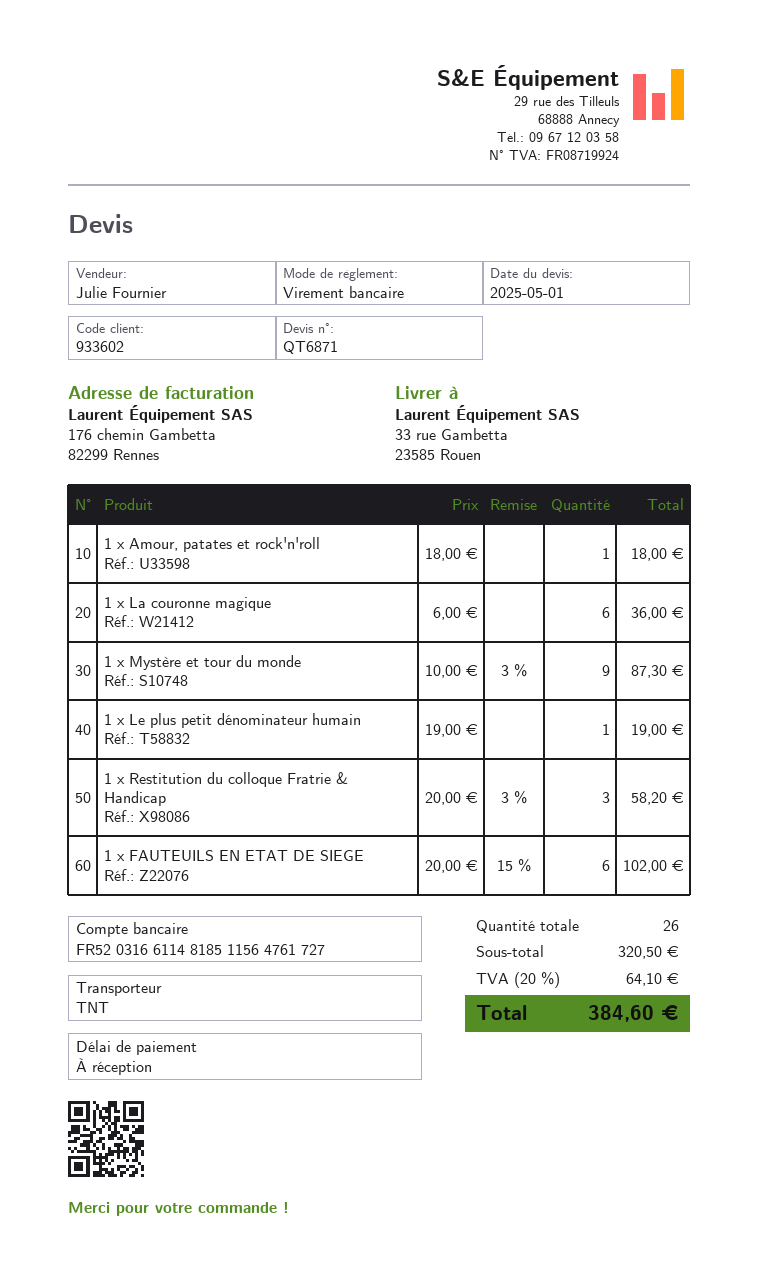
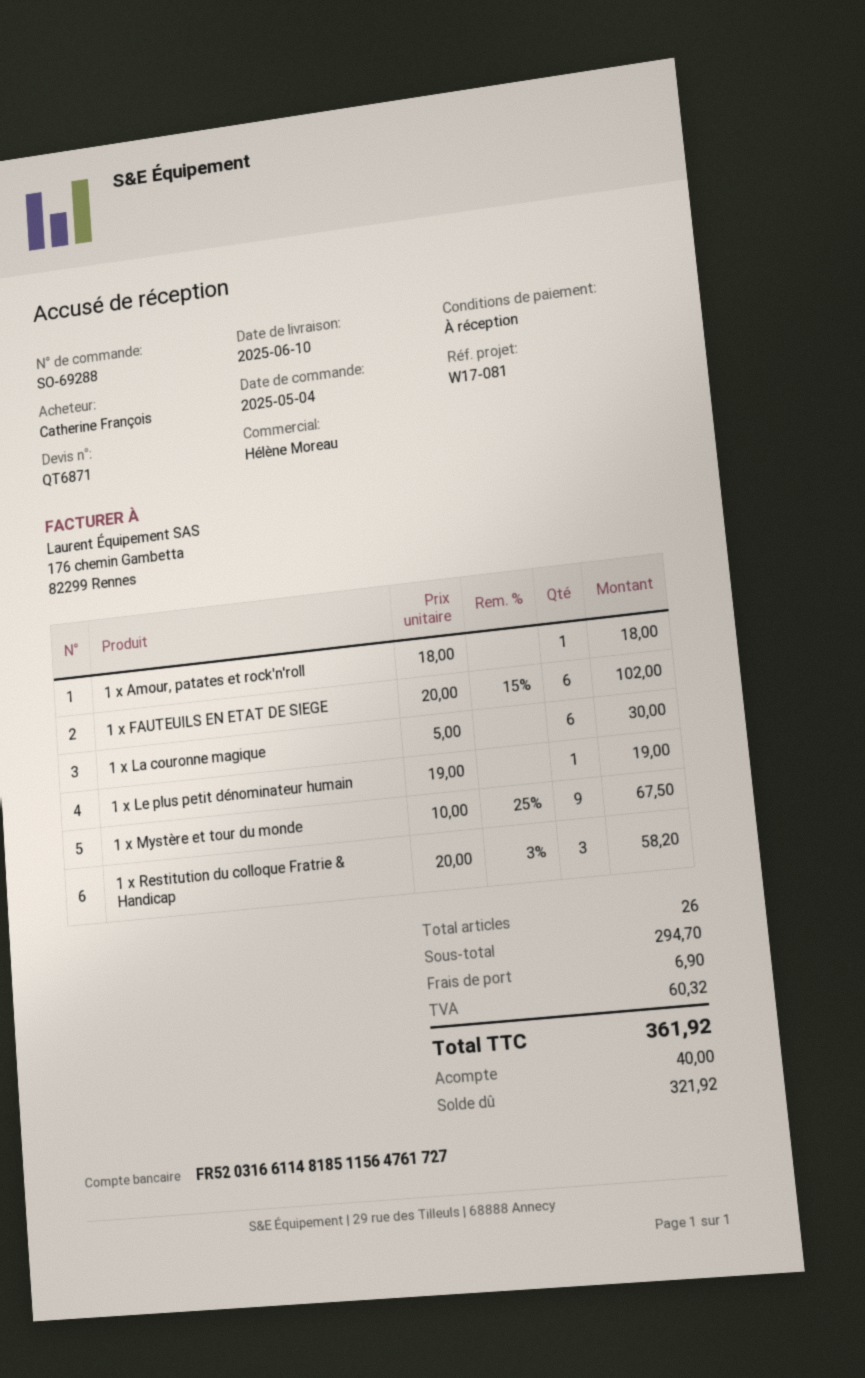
sales rep: Julie Fournier -> Hélène Moreau
1 x La couronne magique: 6 x 6.00 = 36.00 -> 6 x 5.00 = 30.00
1 x Mystère et tour du monde: 9 x 10.00 - 3% = 87.30 -> 9 x 10.00 - 25% = 67.50
subtotal: 320.50 -> 294.70
shipping: none -> 6.90
tax: 64.10 -> 60.32
total: 384.60 -> 361.92

